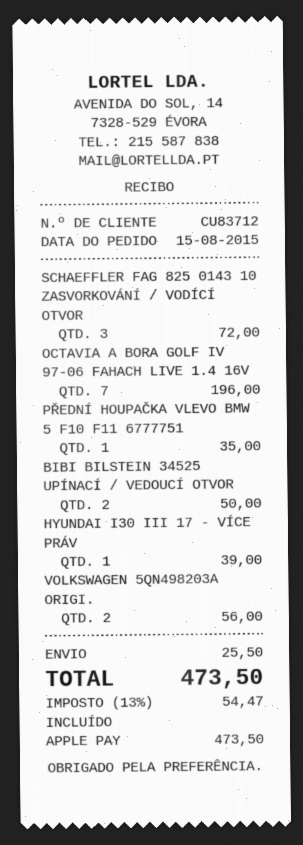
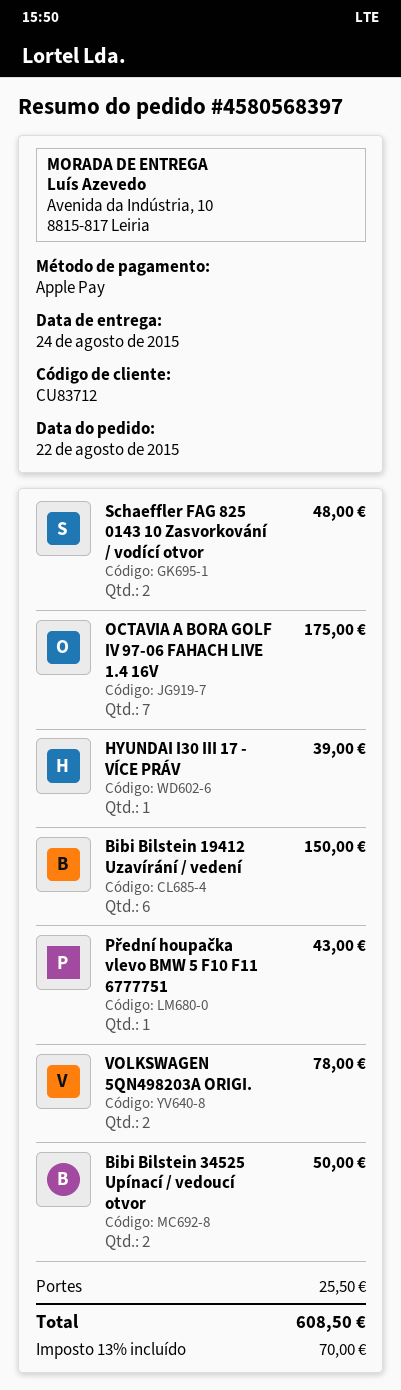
order date: 2015-08-15 -> 2015-08-22
SCHAEFFLER FAG 825 0143 10 ZASVORKOVÁNÍ / VODÍCÍ OTVOR: 3 for 72.00 -> 2 for 48.00
OCTAVIA A BORA GOLF IV 97-06 FAHACH LIVE 1.4 16V: 7 for 196.00 -> 7 for 175.00
PŘEDNÍ HOUPAČKA VLEVO BMW 5 F10 F11 6777751: 1 for 35.00 -> 1 for 43.00
VOLKSWAGEN 5QN498203A ORIGI.: 2 for 56.00 -> 2 for 78.00
Bibi Bilstein 19412 Uzavírání / vedení: none -> 6 for 150.00
tax: 13% = 54.47 -> 13% = 70.00
total: 473.50 -> 608.50

